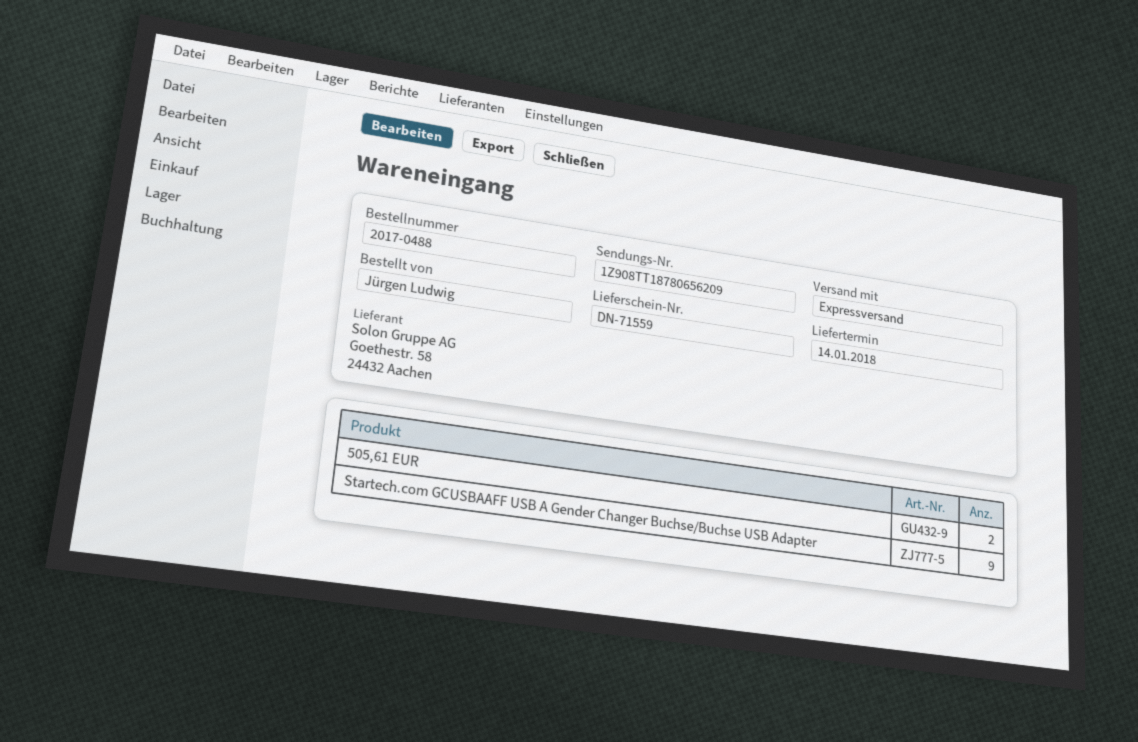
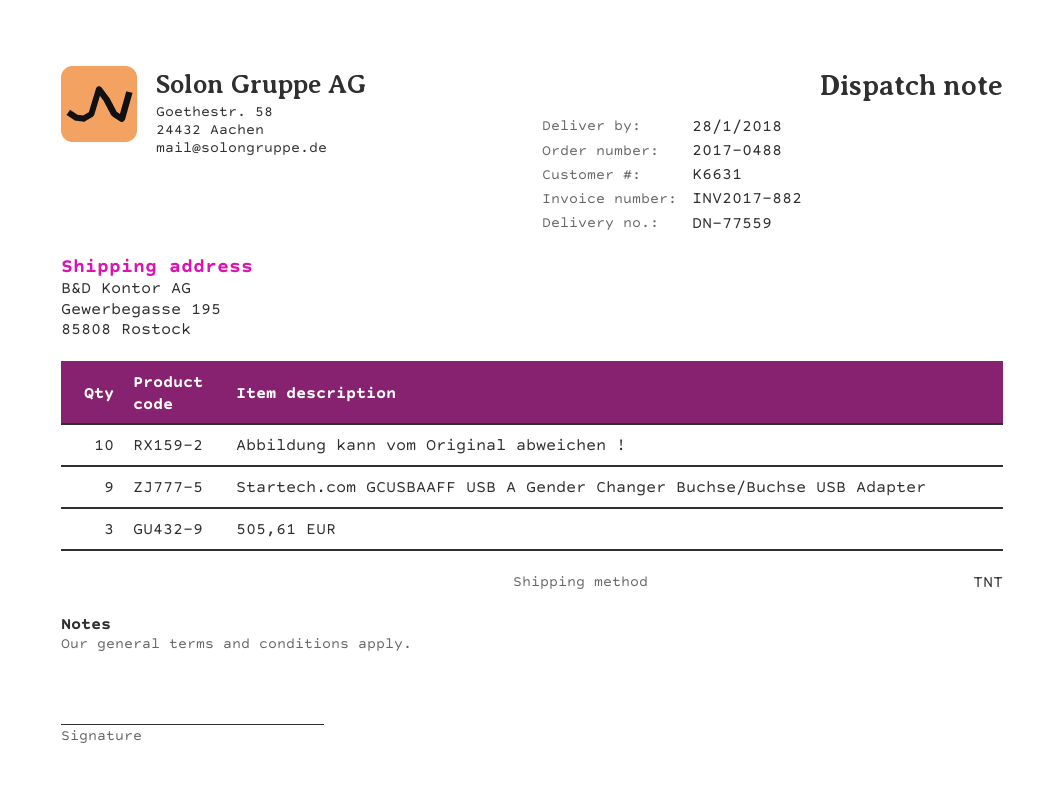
delivery note number: DN-71559 -> DN-77559
delivery date: 2018-01-14 -> 2018-01-28
shipping method: express -> TNT
505,61 EUR: 2 -> 3
Abbildung kann vom Original abweichen !: none -> 10

